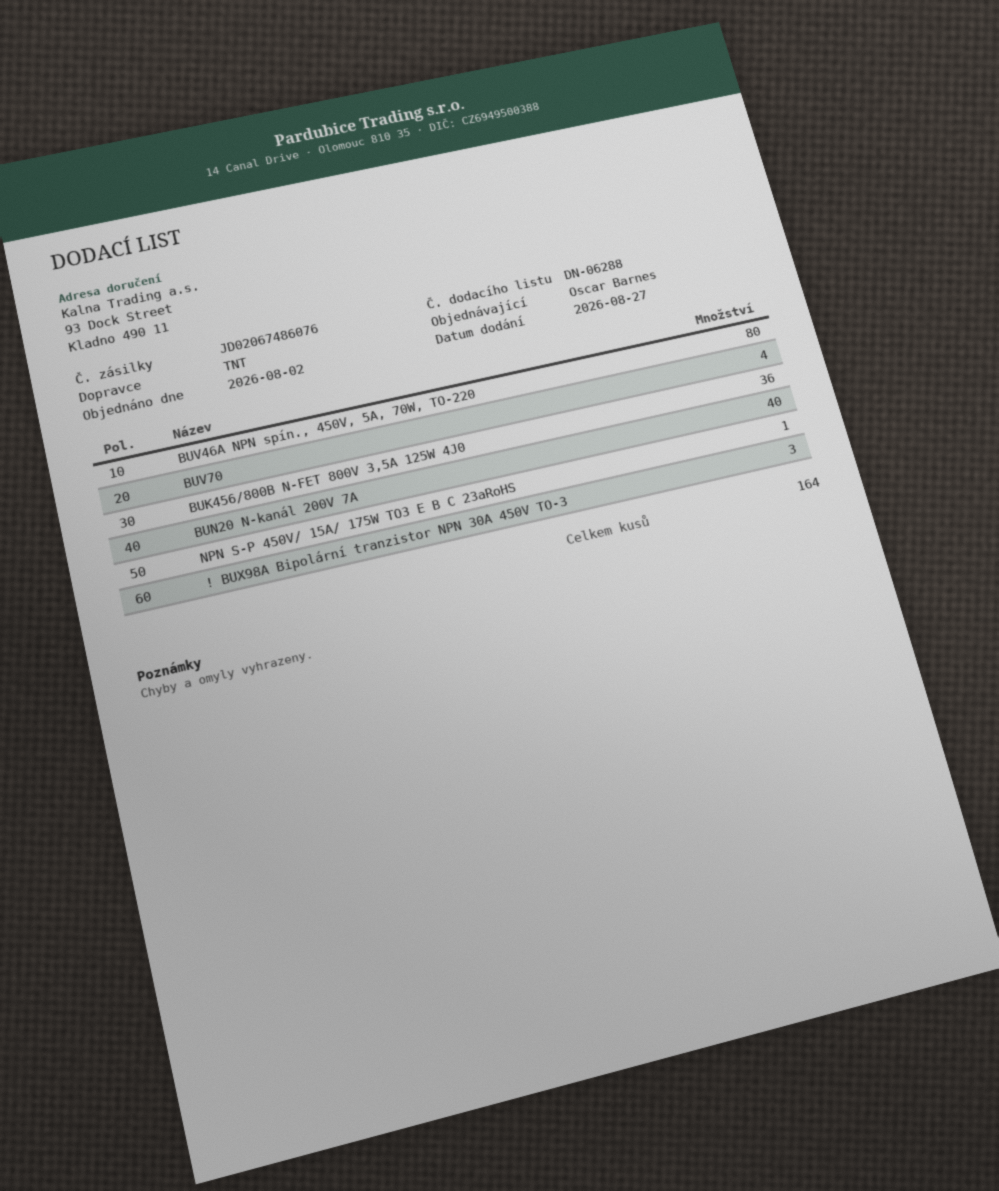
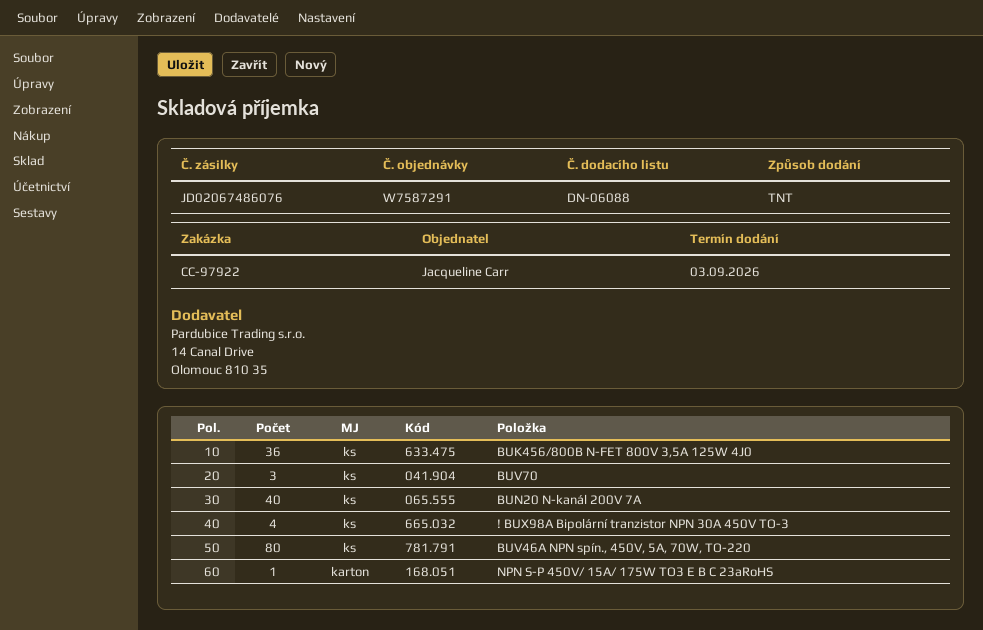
delivery note number: DN-06288 -> DN-06088
delivery date: 2026-08-27 -> 2026-09-03
ordered by: Oscar Barnes -> Jacqueline Carr
BUV70: 4 -> 3
! BUX98A Bipolární tranzistor NPN 30A 450V TO-3: 3 -> 4

